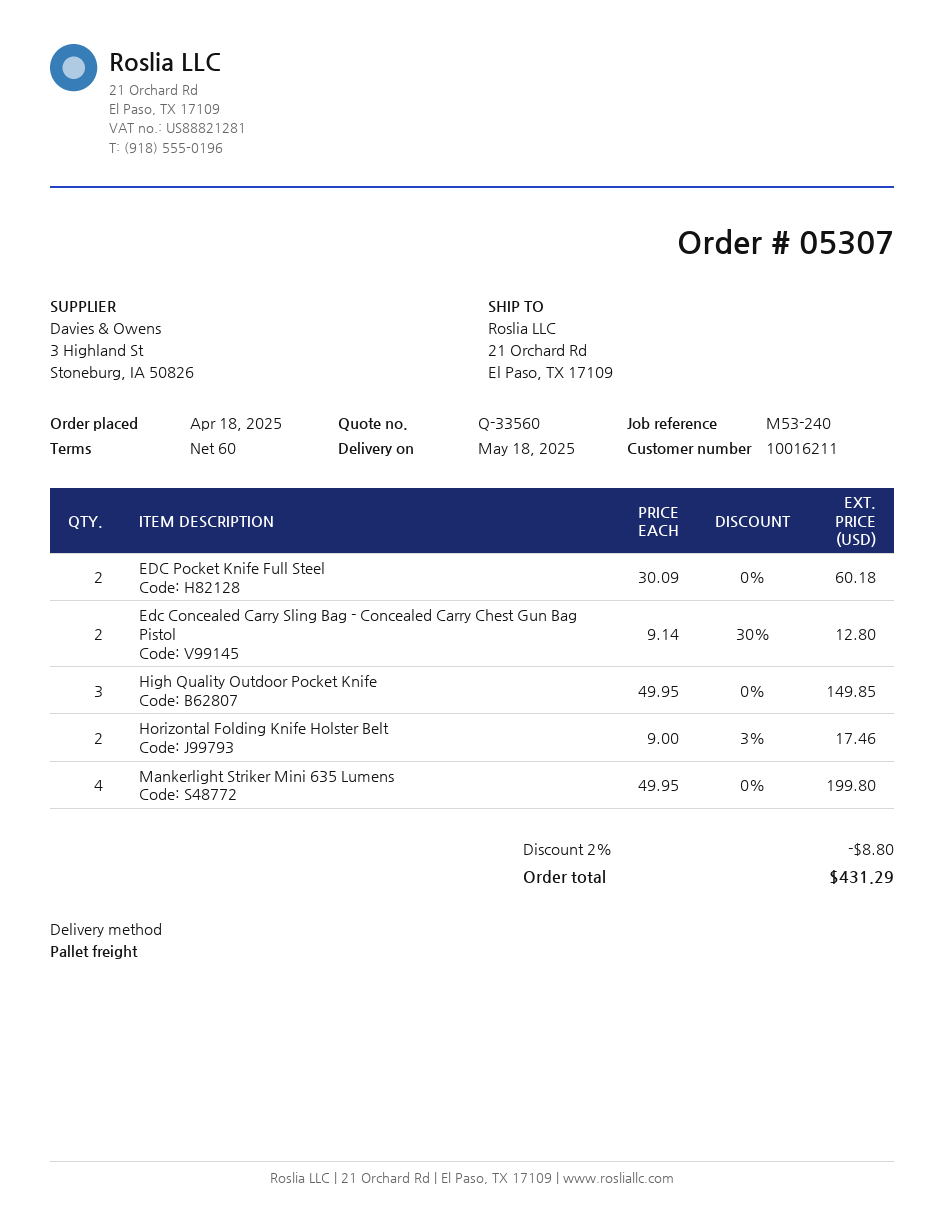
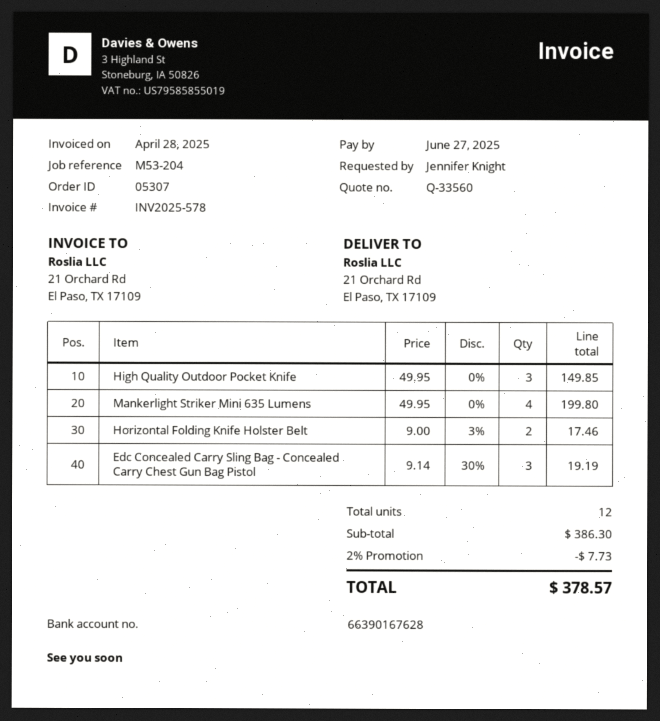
reference: M53-240 -> M53-204
EDC Pocket Knife Full Steel: 2 x 30.09 = 60.18 -> none
Edc Concealed Carry Sling Bag - Concealed Carry Chest Gun Bag Pistol: 2 x 9.14 - 30% = 12.80 -> 3 x 9.14 - 30% = 19.19
discount: 2% = 8.80 -> 2% = 7.73
total: 431.29 -> 378.57

